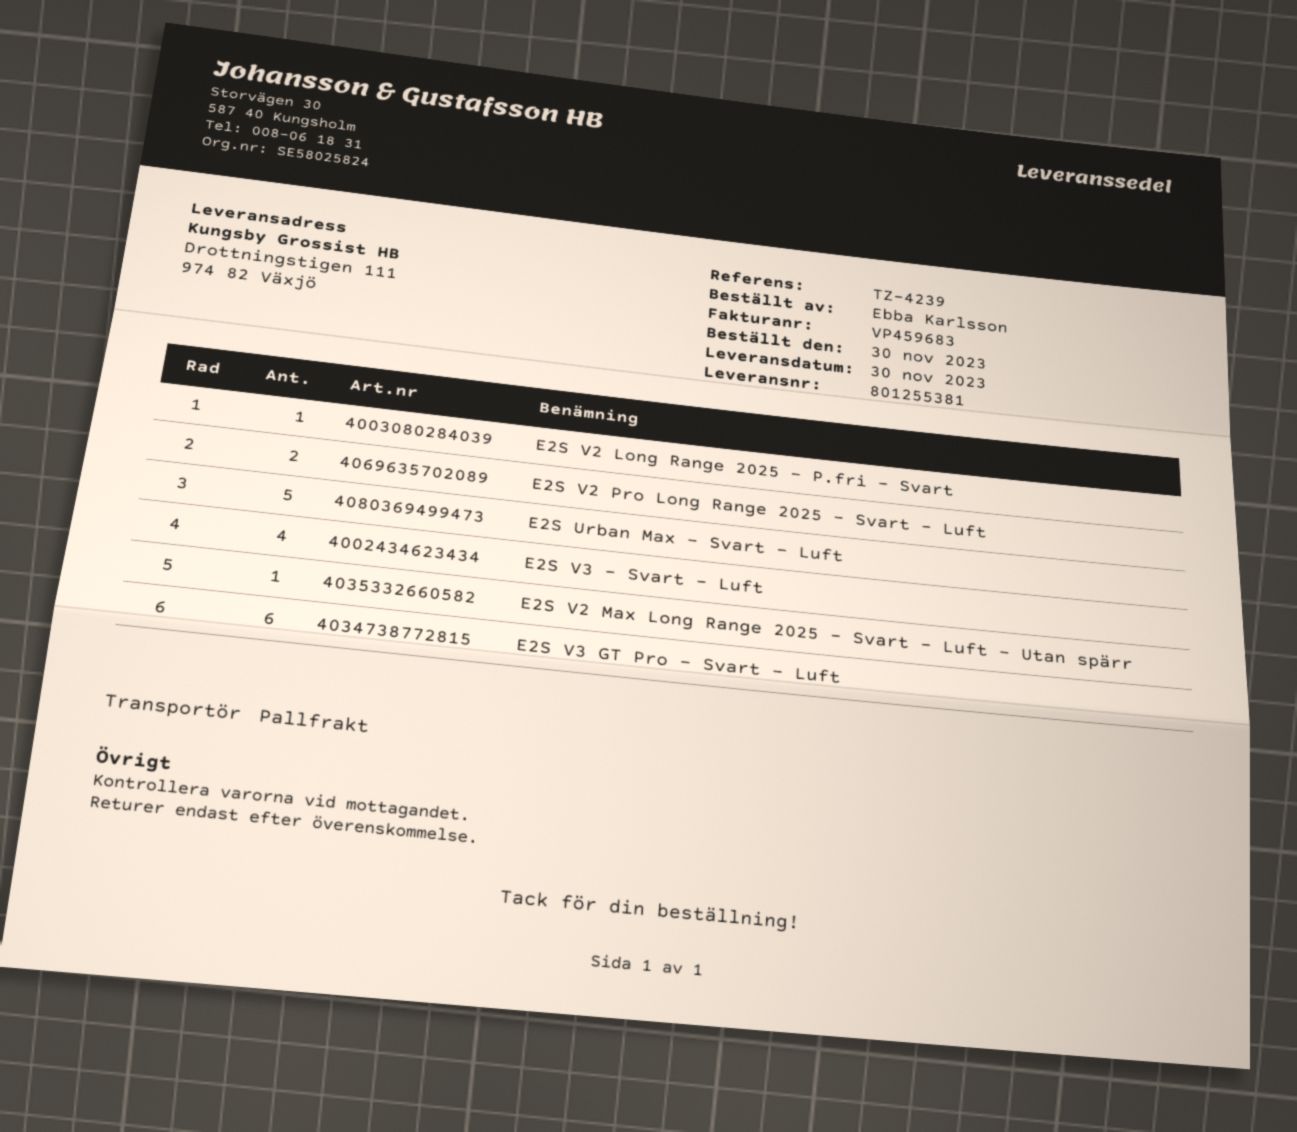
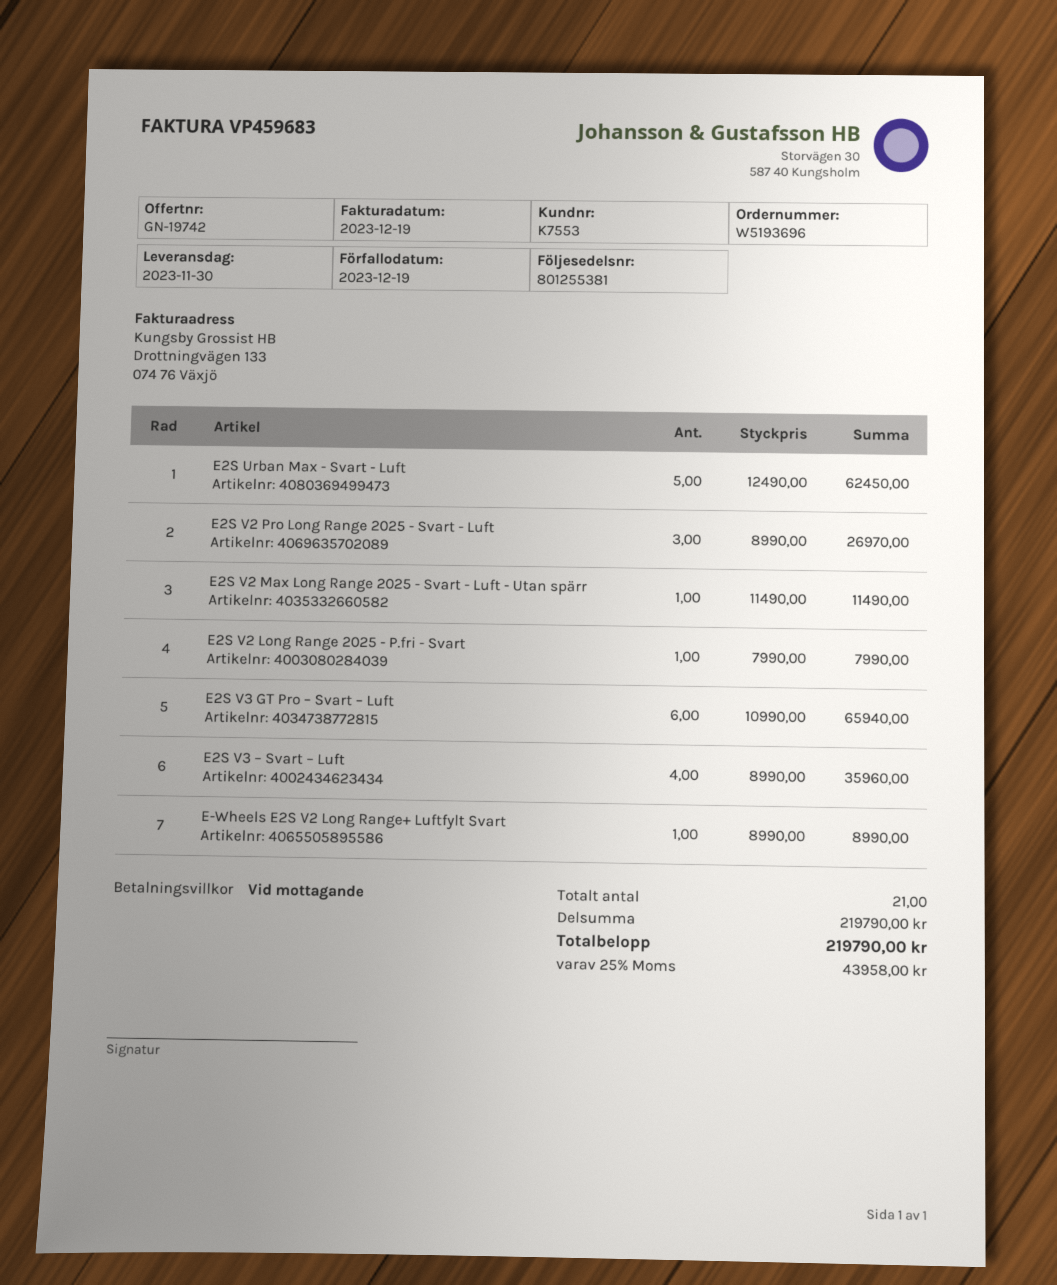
E2S V2 Pro Long Range 2025 - Svart - Luft: 2 -> 3
E-Wheels E2S V2 Long Range+ Luftfylt Svart: none -> 1

